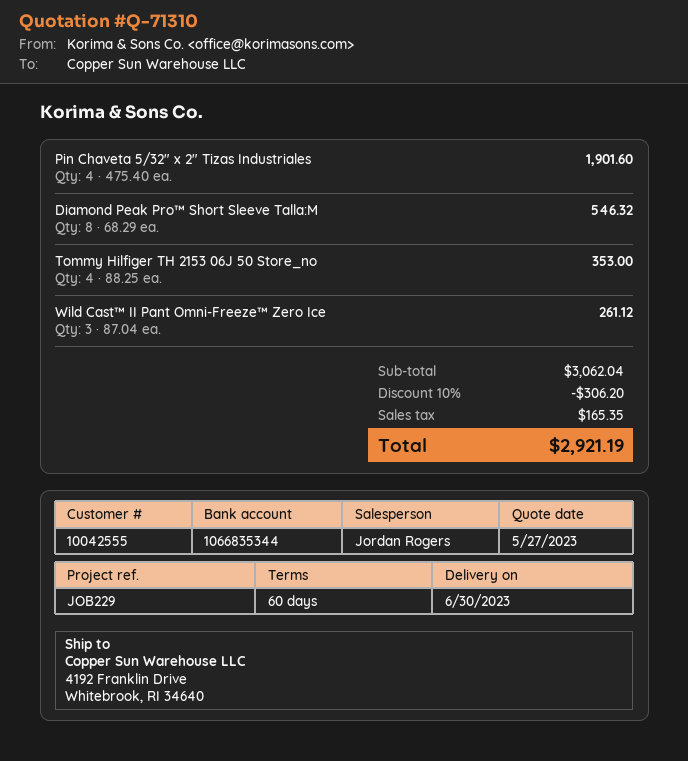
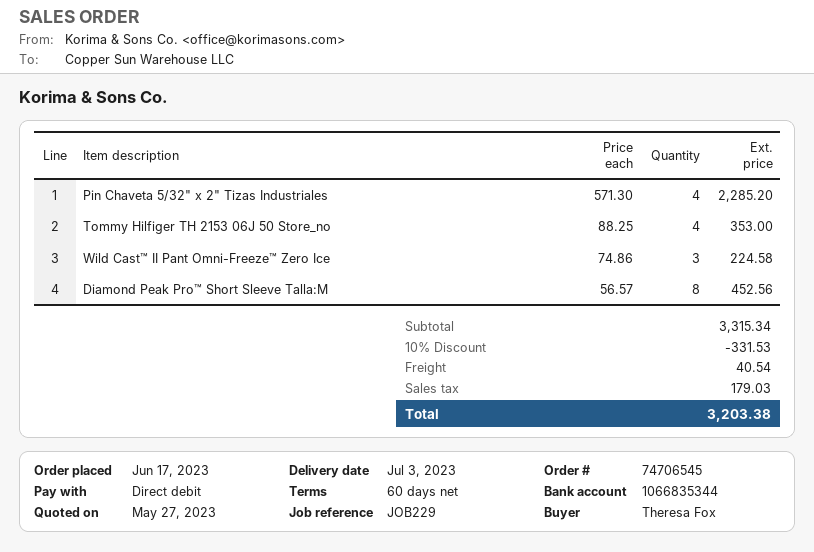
delivery date: 2023-06-30 -> 2023-07-03
Pin Chaveta 5/32" x 2" Tizas Industriales: 4 x 475.40 = 1901.60 -> 4 x 571.30 = 2285.20
Diamond Peak Pro™ Short Sleeve Talla:M: 8 x 68.29 = 546.32 -> 8 x 56.57 = 452.56
Wild Cast™ II Pant Omni-Freeze™ Zero Ice: 3 x 87.04 = 261.12 -> 3 x 74.86 = 224.58
subtotal: 3062.04 -> 3315.34
discount: 10% = 306.20 -> 10% = 331.53
shipping: none -> 40.54
tax: 165.35 -> 179.03
total: 2921.19 -> 3203.38

